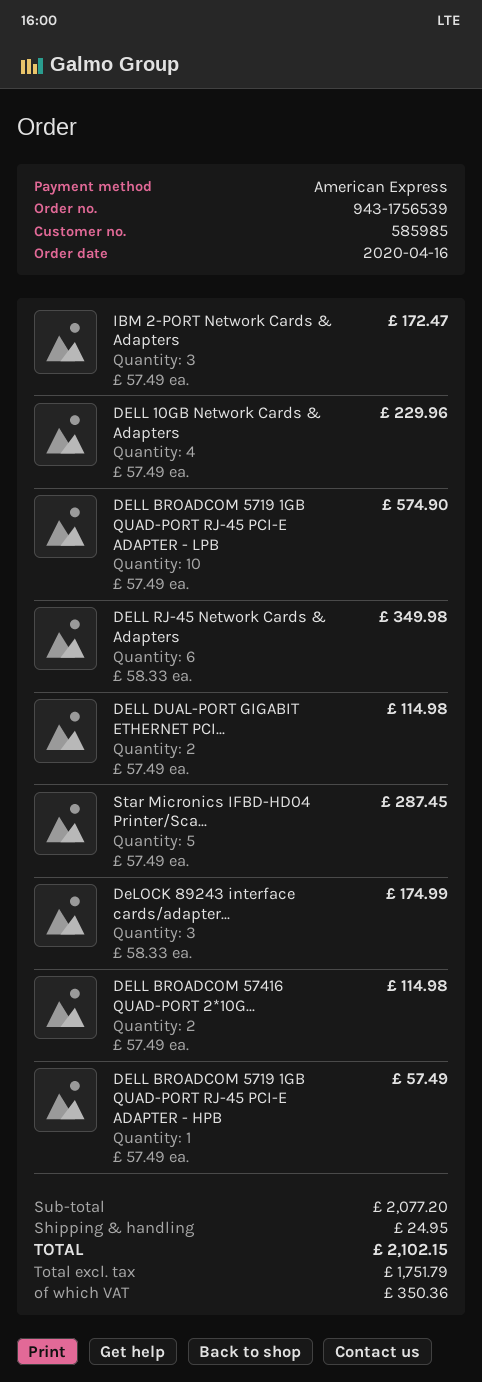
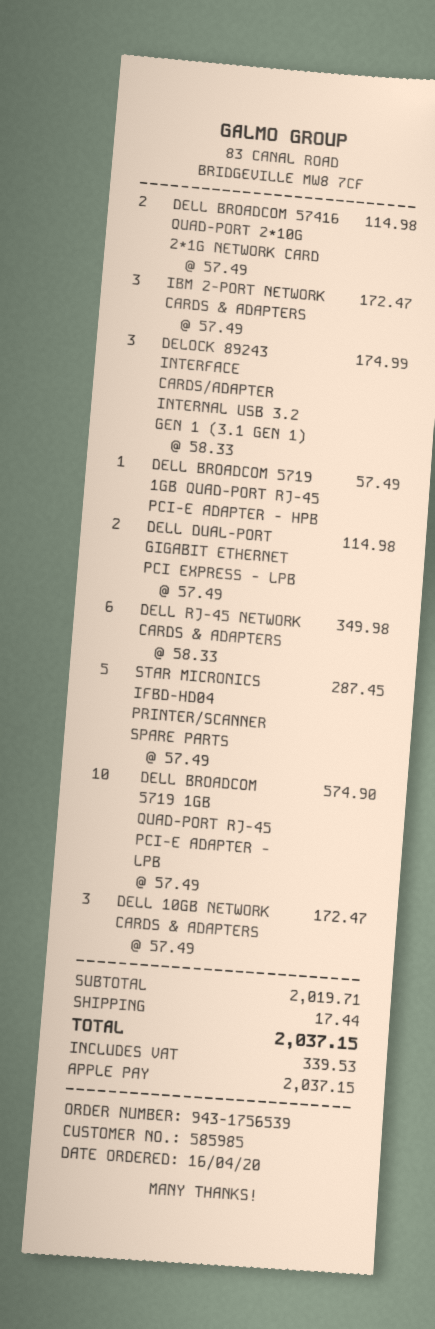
payment method: American Express -> Apple Pay
DELL 10GB Network Cards & Adapters: 4 x 57.49 = 229.96 -> 3 x 57.49 = 172.47
subtotal: 2077.20 -> 2019.71
shipping: 24.95 -> 17.44
tax: 350.36 -> 339.53
total: 2102.15 -> 2037.15

